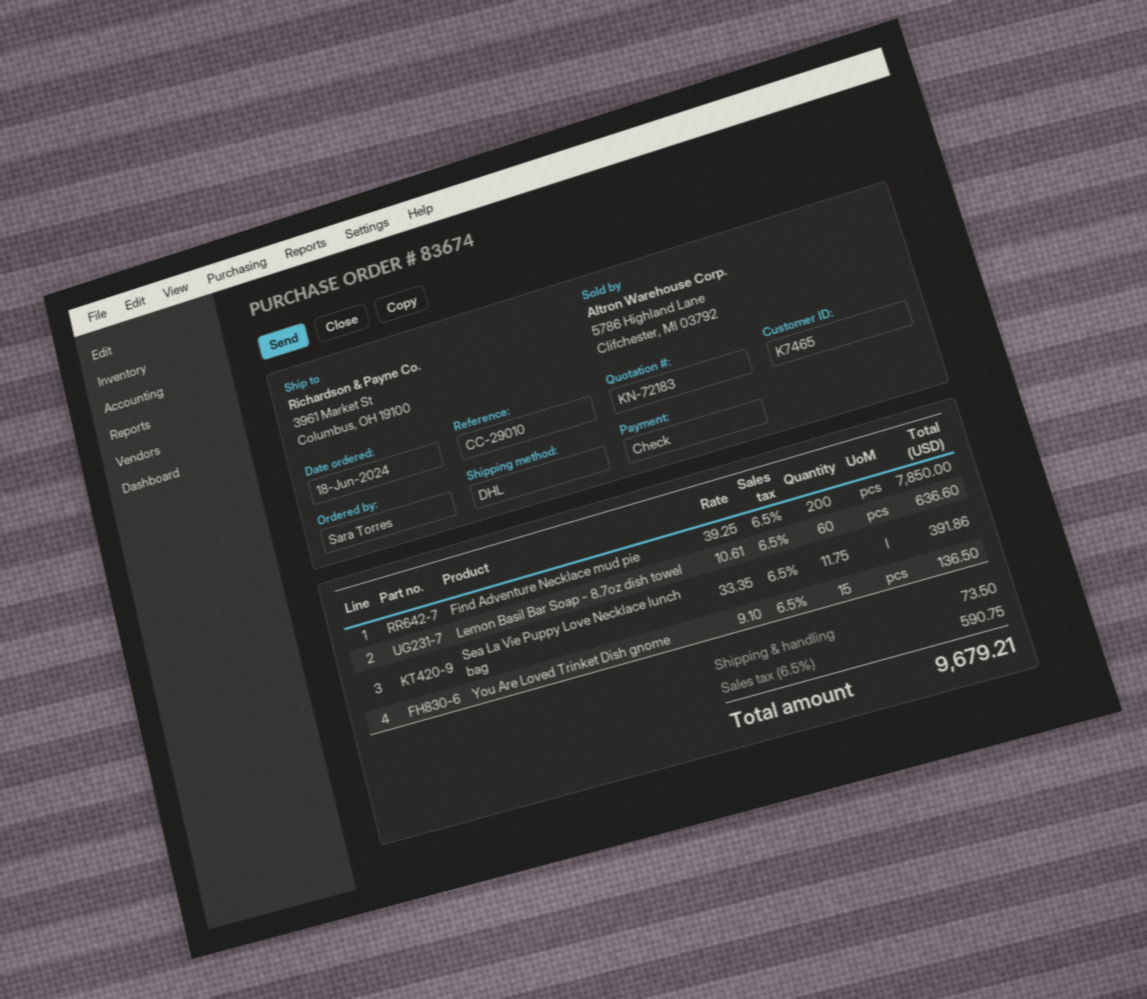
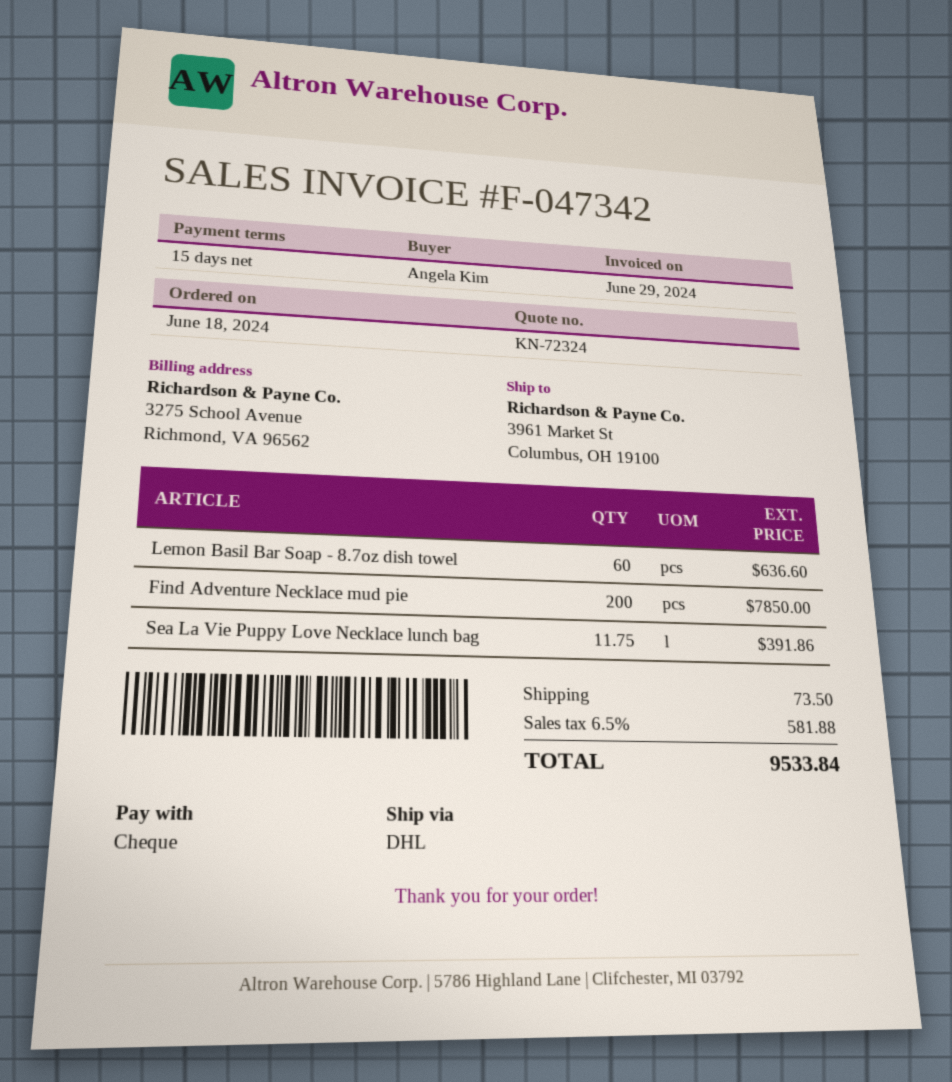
quote number: KN-72183 -> KN-72324
ordered by: Sara Torres -> Angela Kim
You Are Loved Trinket Dish gnome: 15 for 136.50 -> none
tax: 6.5% = 590.75 -> 6.5% = 581.88
total: 9679.21 -> 9533.84

